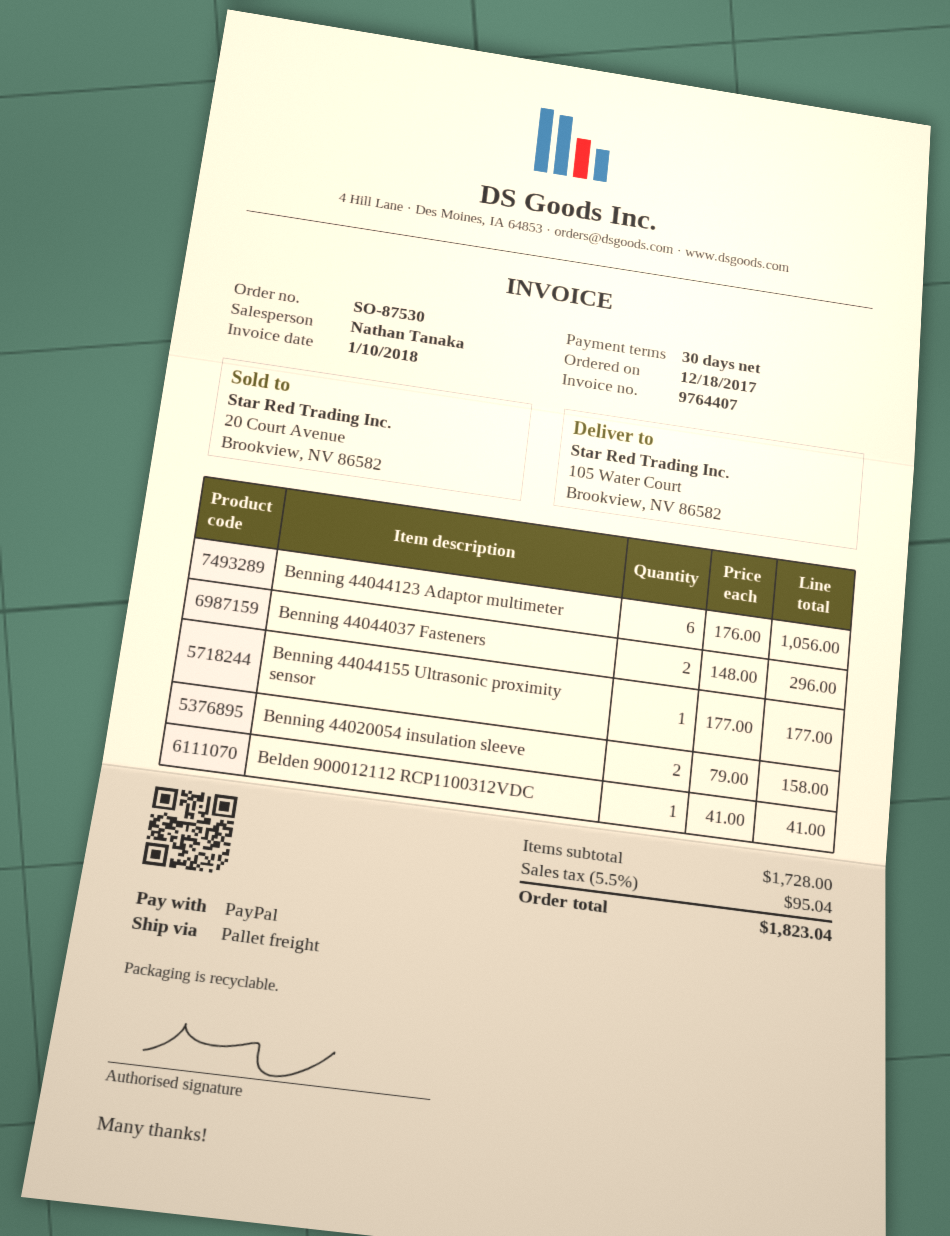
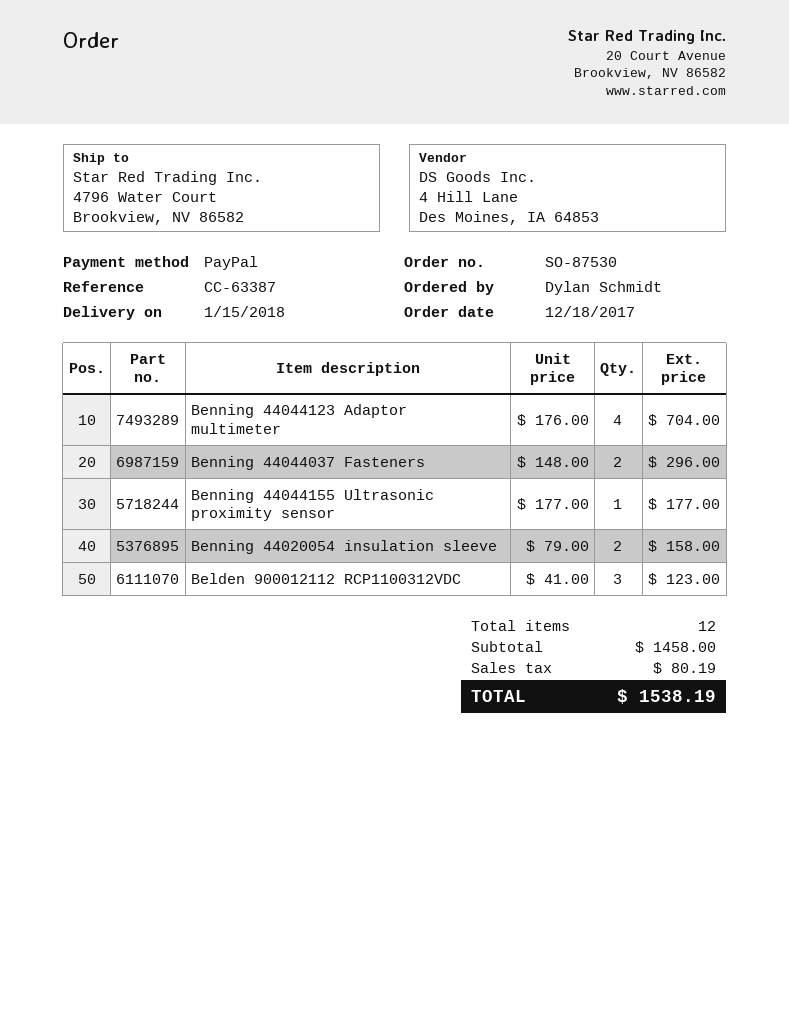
ship to: 105 Water Court, Brookview, NV 86582 -> 4796 Water Court, Brookview, NV 86582
Benning 44044123 Adaptor multimeter: 6 x 176.00 = 1056.00 -> 4 x 176.00 = 704.00
Belden 900012112 RCP1100312VDC: 1 x 41.00 = 41.00 -> 3 x 41.00 = 123.00
subtotal: 1728.00 -> 1458.00
tax: 95.04 -> 80.19
total: 1823.04 -> 1538.19

